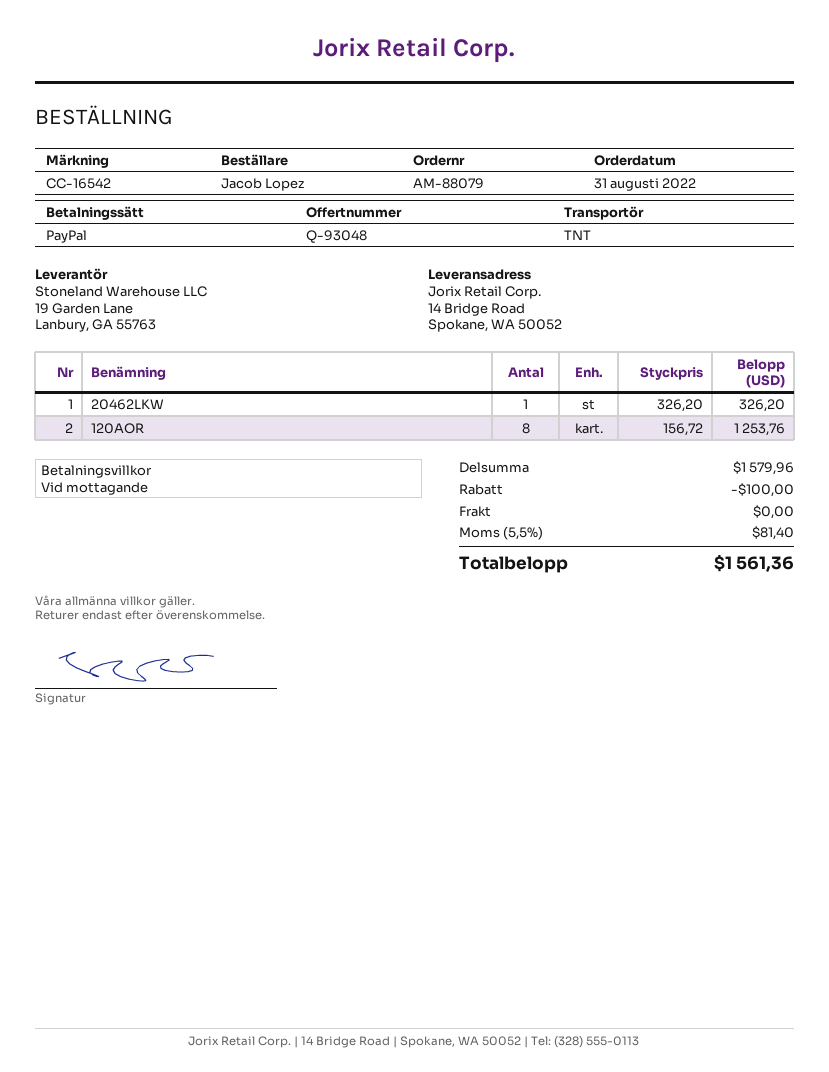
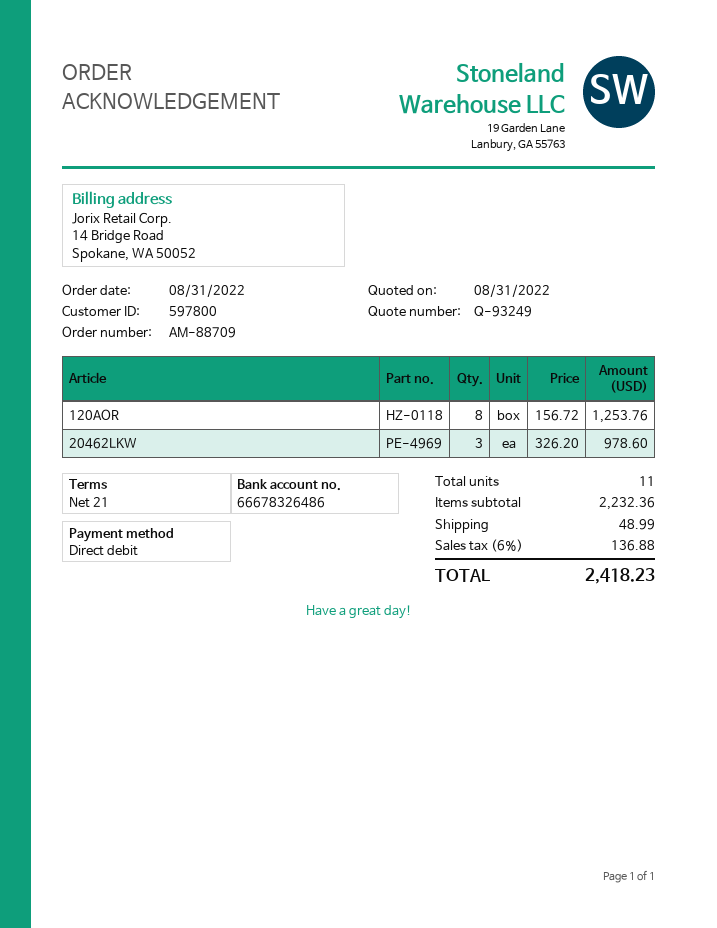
quote number: Q-93048 -> Q-93249
order number: AM-88079 -> AM-88709
payment terms: on receipt -> 21 days
payment method: PayPal -> direct debit
20462LKW: 1 x 326.20 = 326.20 -> 3 x 326.20 = 978.60
subtotal: 1579.96 -> 2232.36
discount: 100.00 -> none
shipping: 0.00 -> 48.99
tax: 5.5% = 81.40 -> 6% = 136.88
total: 1561.36 -> 2418.23

